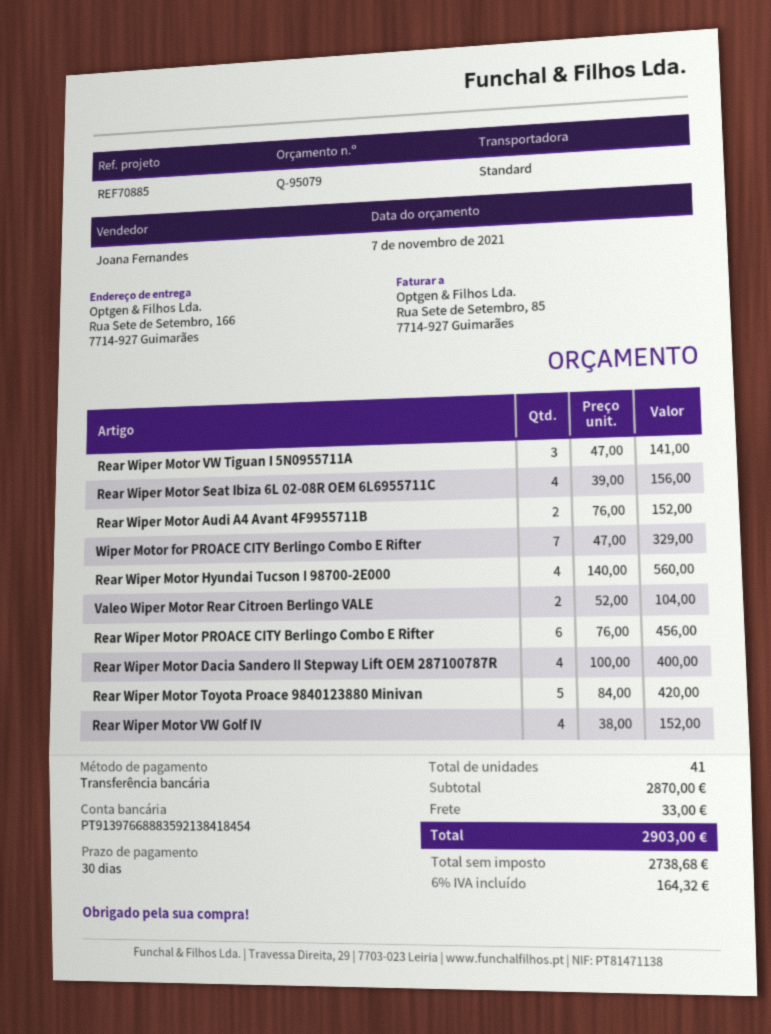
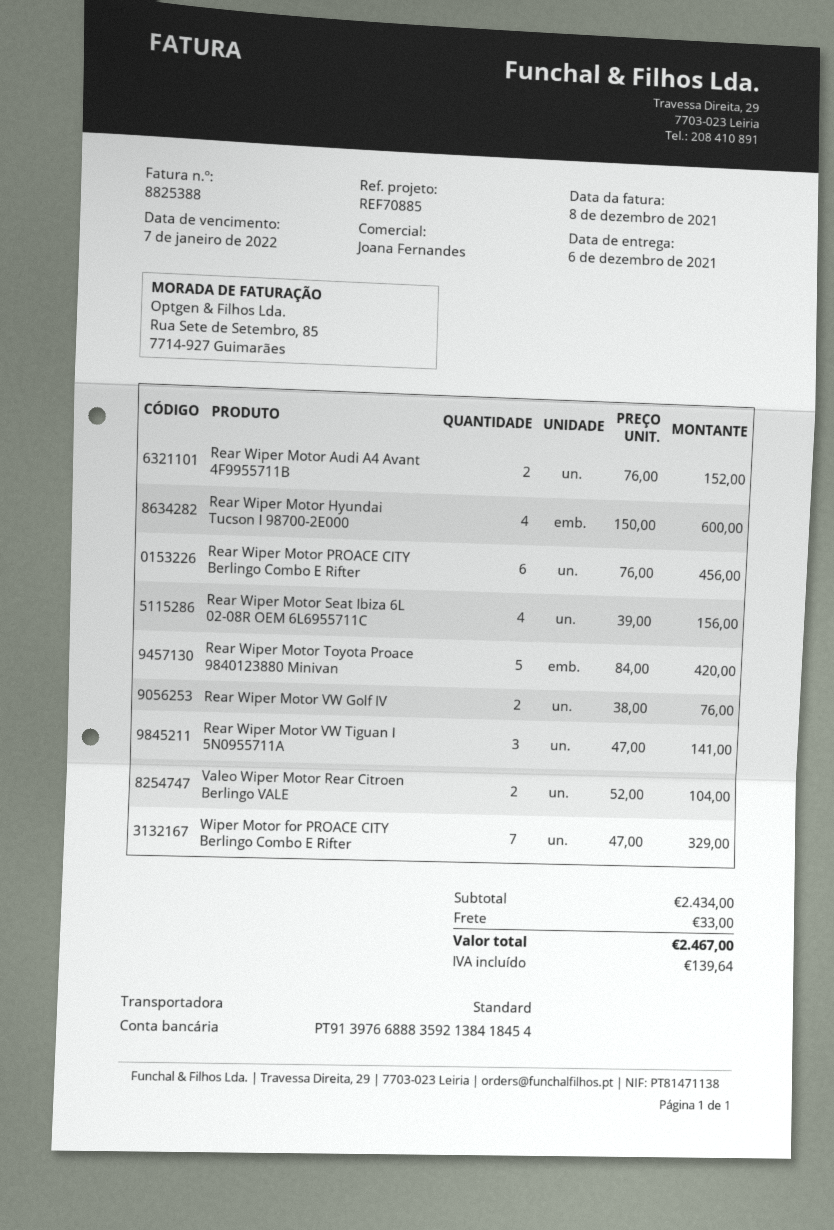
Rear Wiper Motor Hyundai Tucson I 98700-2E000: 4 x 140.00 = 560.00 -> 4 x 150.00 = 600.00
Rear Wiper Motor Dacia Sandero II Stepway Lift OEM 287100787R: 4 x 100.00 = 400.00 -> none
Rear Wiper Motor VW Golf IV: 4 x 38.00 = 152.00 -> 2 x 38.00 = 76.00
subtotal: 2870.00 -> 2434.00
tax: 164.32 -> 139.64
total: 2903.00 -> 2467.00

